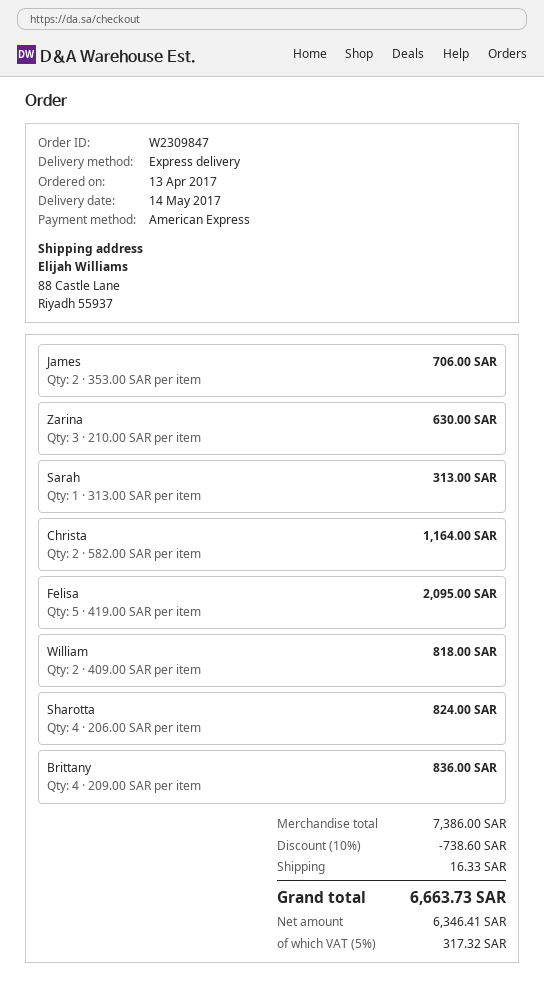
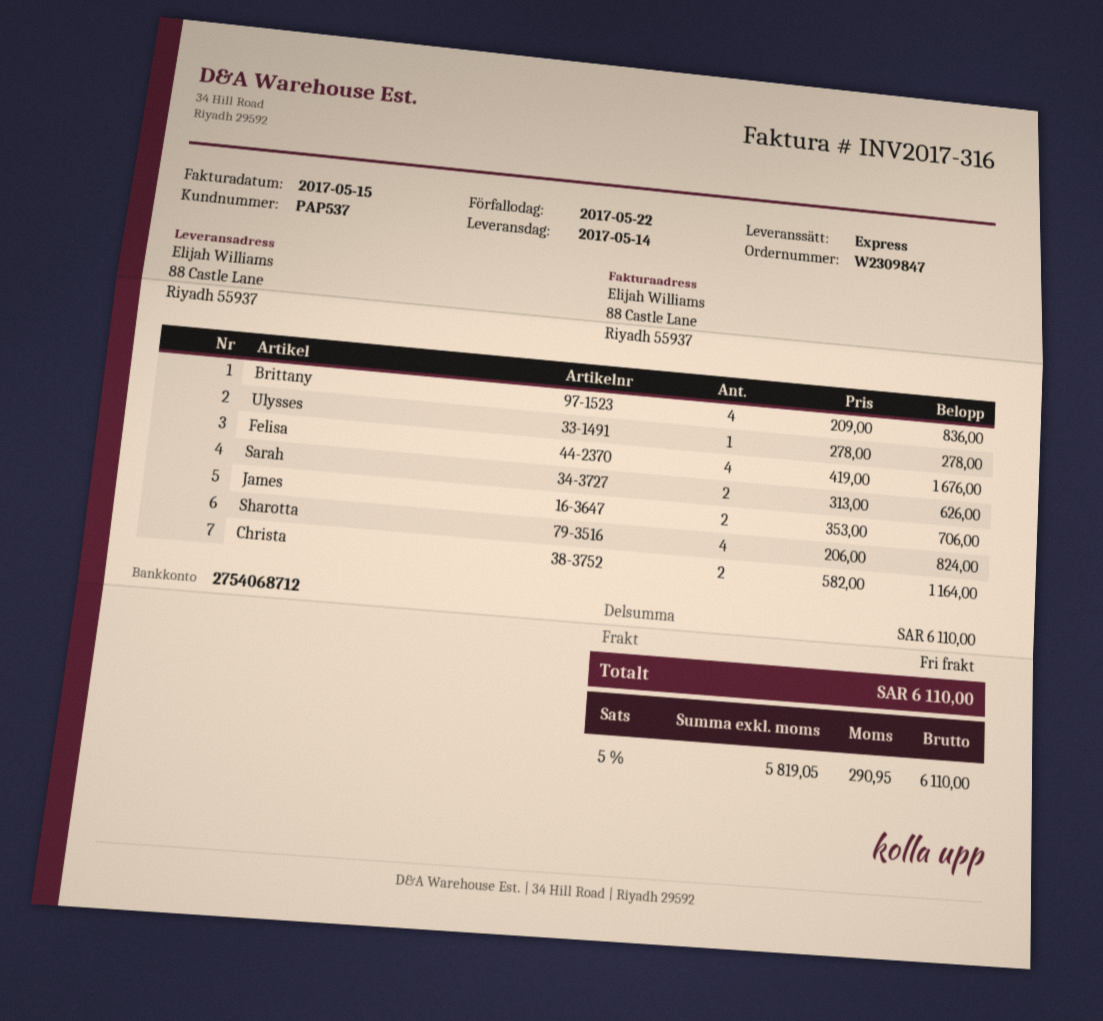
Zarina: 3 x 210.00 = 630.00 -> none
Sarah: 1 x 313.00 = 313.00 -> 2 x 313.00 = 626.00
Felisa: 5 x 419.00 = 2095.00 -> 4 x 419.00 = 1676.00
William: 2 x 409.00 = 818.00 -> none
Ulysses: none -> 1 x 278.00 = 278.00
subtotal: 7386.00 -> 6110.00
discount: 10% = 738.60 -> none
shipping: 16.33 -> 0.00
net: 6346.41 -> 5819.05
tax: 5% = 317.32 -> 5% = 290.95
total: 6663.73 -> 6110.00

